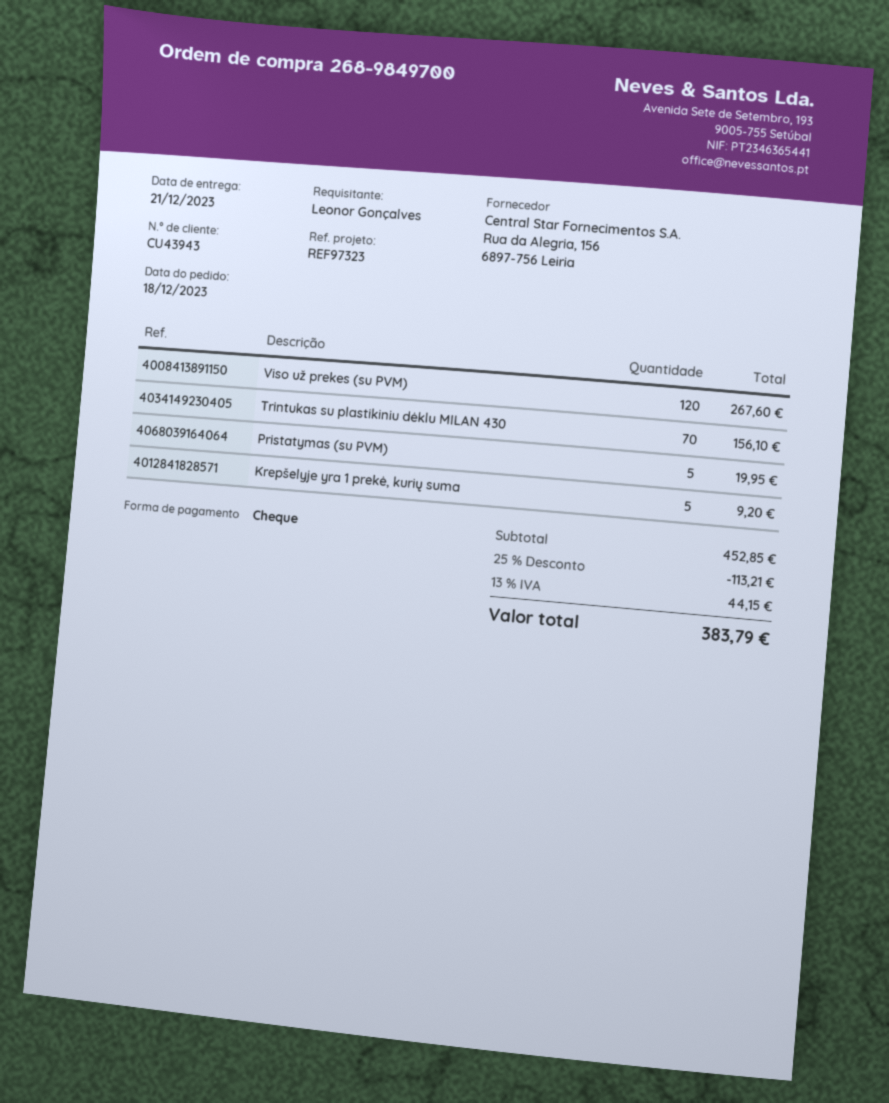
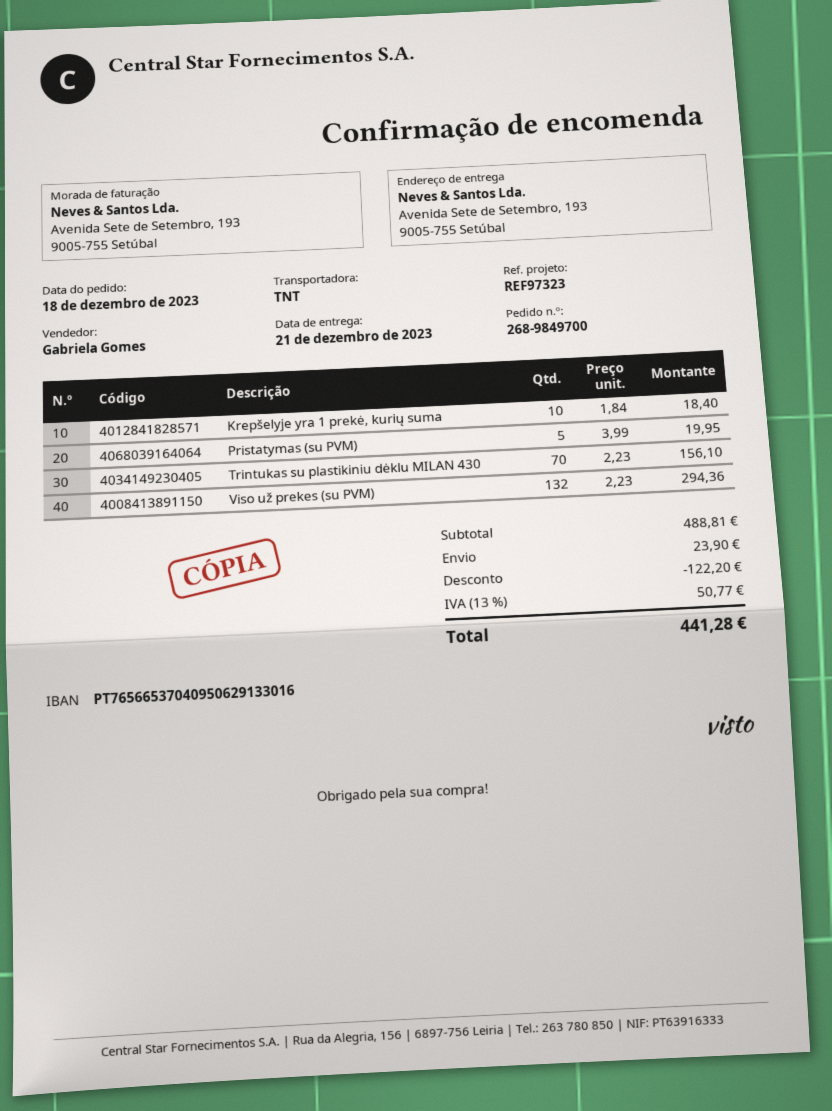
Viso už prekes (su PVM): 120 for 267.60 -> 132 for 294.36
Krepšelyje yra 1 prekė, kurių suma: 5 for 9.20 -> 10 for 18.40
subtotal: 452.85 -> 488.81
discount: 113.21 -> 122.20
shipping: none -> 23.90
tax: 13% = 44.15 -> 13% = 50.77
total: 383.79 -> 441.28

